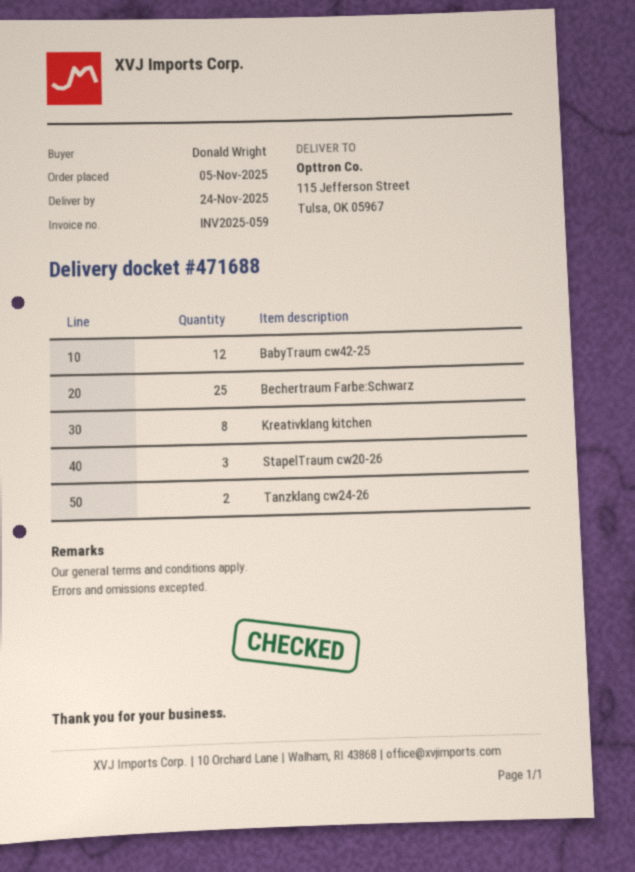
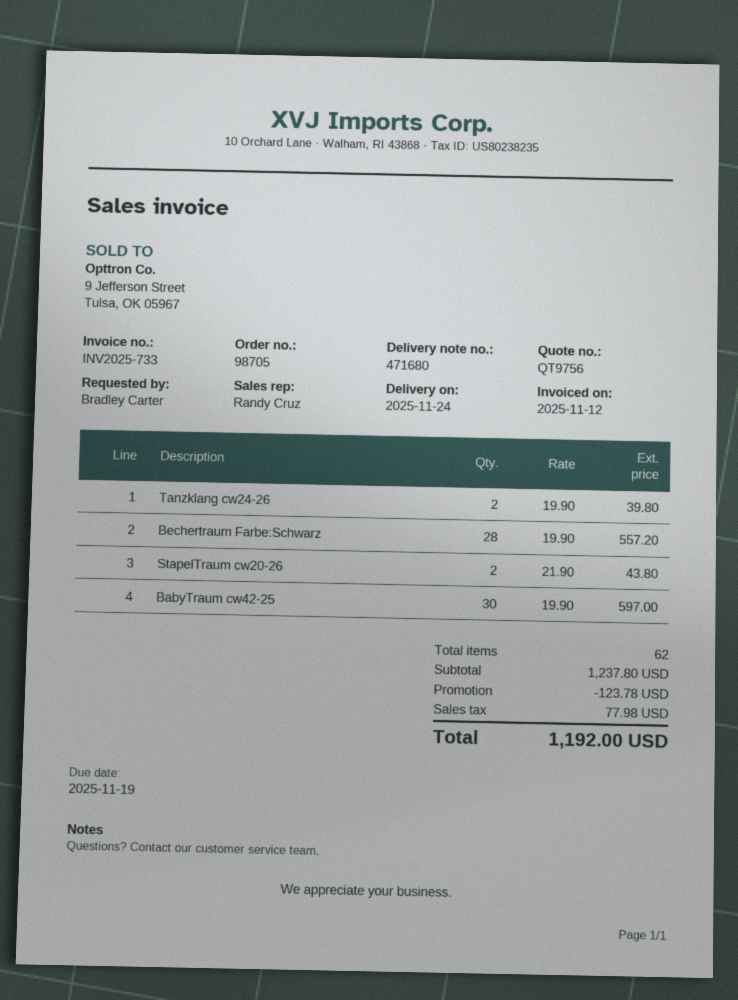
delivery note number: 471688 -> 471680
invoice number: INV2025-059 -> INV2025-733
ordered by: Donald Wright -> Bradley Carter
BabyTraum cw42-25: 12 -> 30
Bechertraum Farbe:Schwarz: 25 -> 28
Kreativklang kitchen: 8 -> none
StapelTraum cw20-26: 3 -> 2

